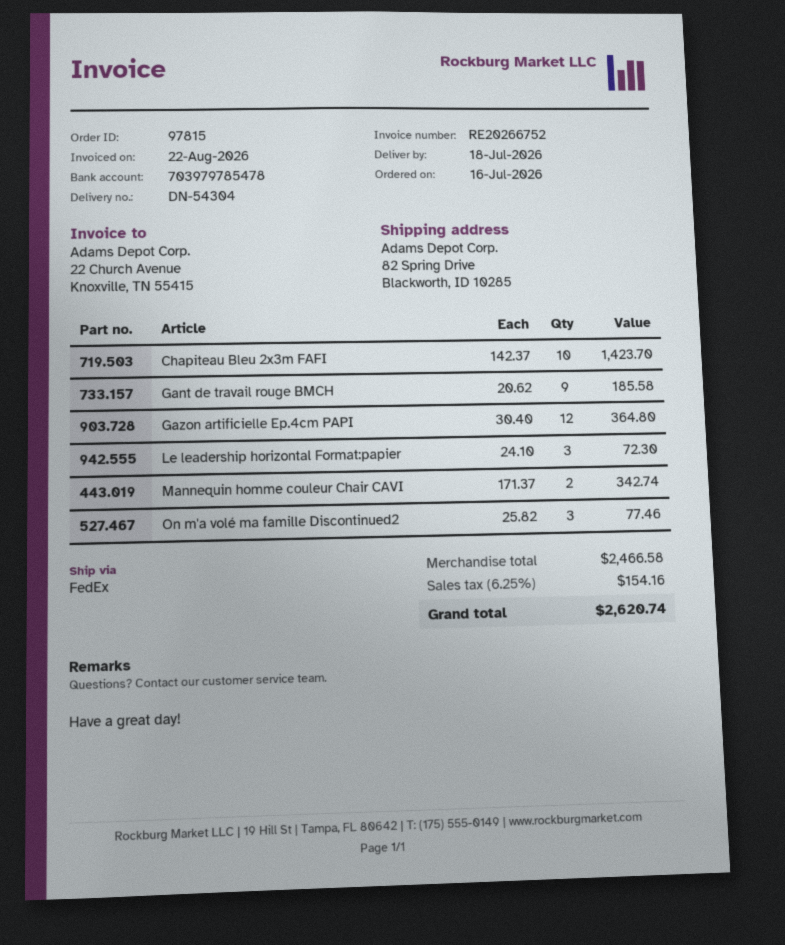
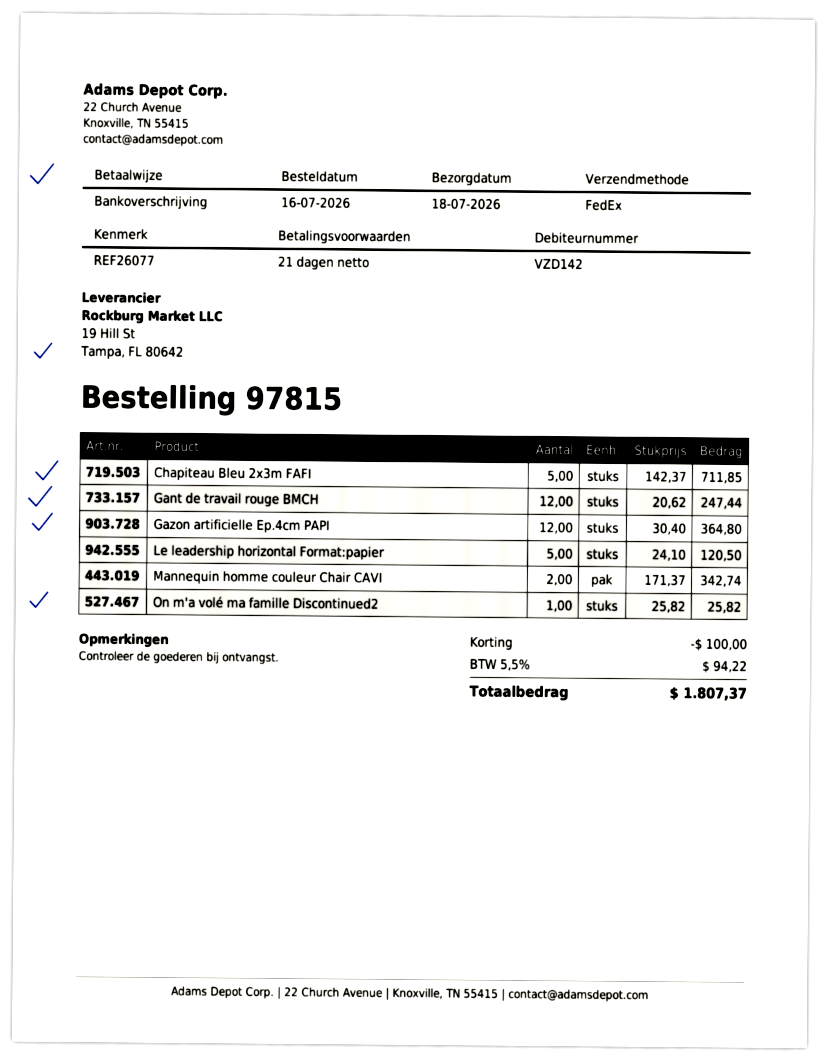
Chapiteau Bleu 2x3m FAFI: 10 x 142.37 = 1423.70 -> 5 x 142.37 = 711.85
Gant de travail rouge BMCH: 9 x 20.62 = 185.58 -> 12 x 20.62 = 247.44
Le leadership horizontal Format:papier: 3 x 24.10 = 72.30 -> 5 x 24.10 = 120.50
On m'a volé ma famille Discontinued2: 3 x 25.82 = 77.46 -> 1 x 25.82 = 25.82
discount: none -> 100.00
tax: 6.25% = 154.16 -> 5.5% = 94.22
total: 2620.74 -> 1807.37

